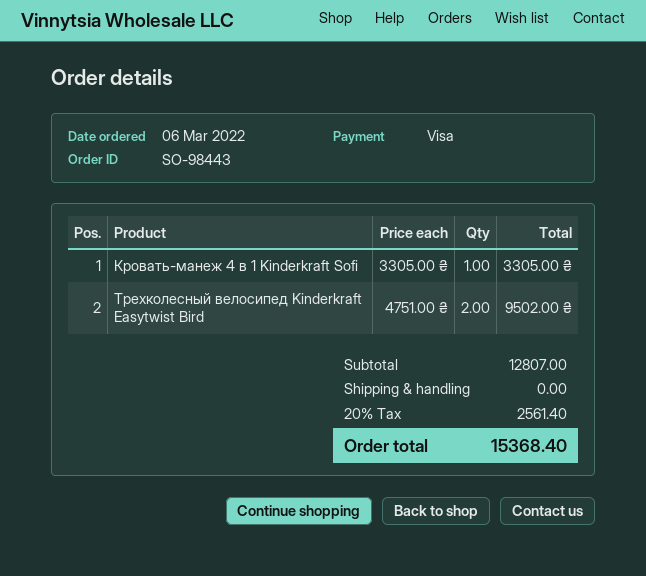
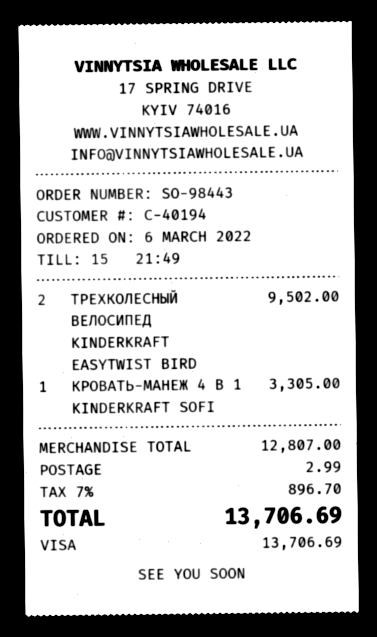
shipping: 0.00 -> 2.99
tax: 20% = 2561.40 -> 7% = 896.70
total: 15368.40 -> 13706.69

